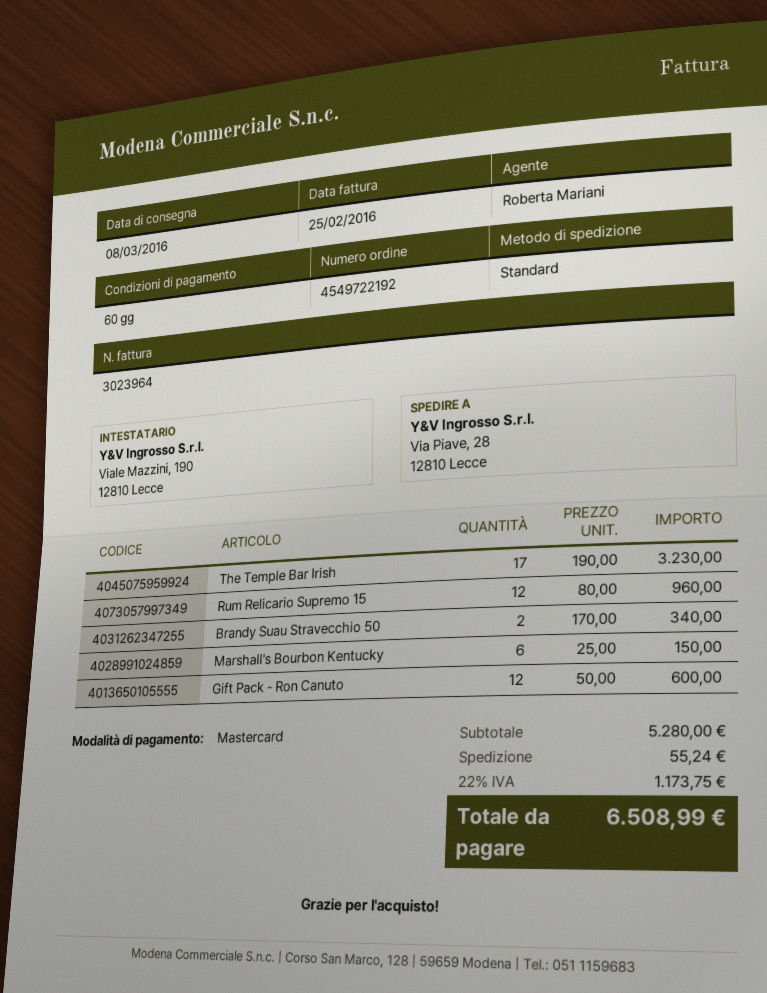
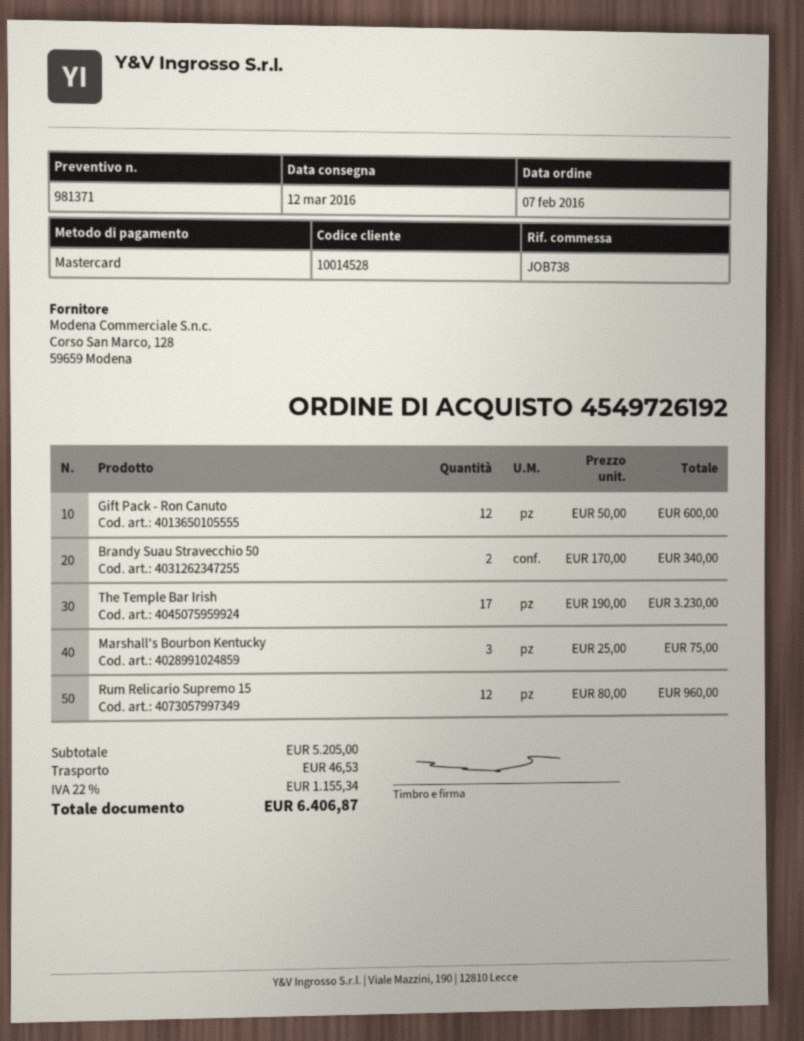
order number: 4549722192 -> 4549726192
delivery date: 2016-03-08 -> 2016-03-12
Marshall's Bourbon Kentucky: 6 x 25.00 = 150.00 -> 3 x 25.00 = 75.00
subtotal: 5280.00 -> 5205.00
shipping: 55.24 -> 46.53
tax: 22% = 1173.75 -> 22% = 1155.34
total: 6508.99 -> 6406.87

